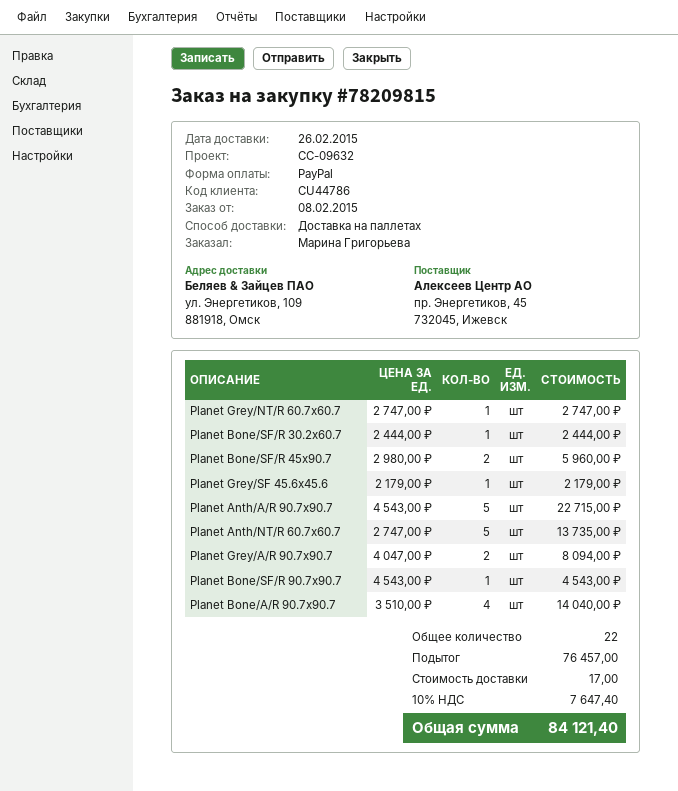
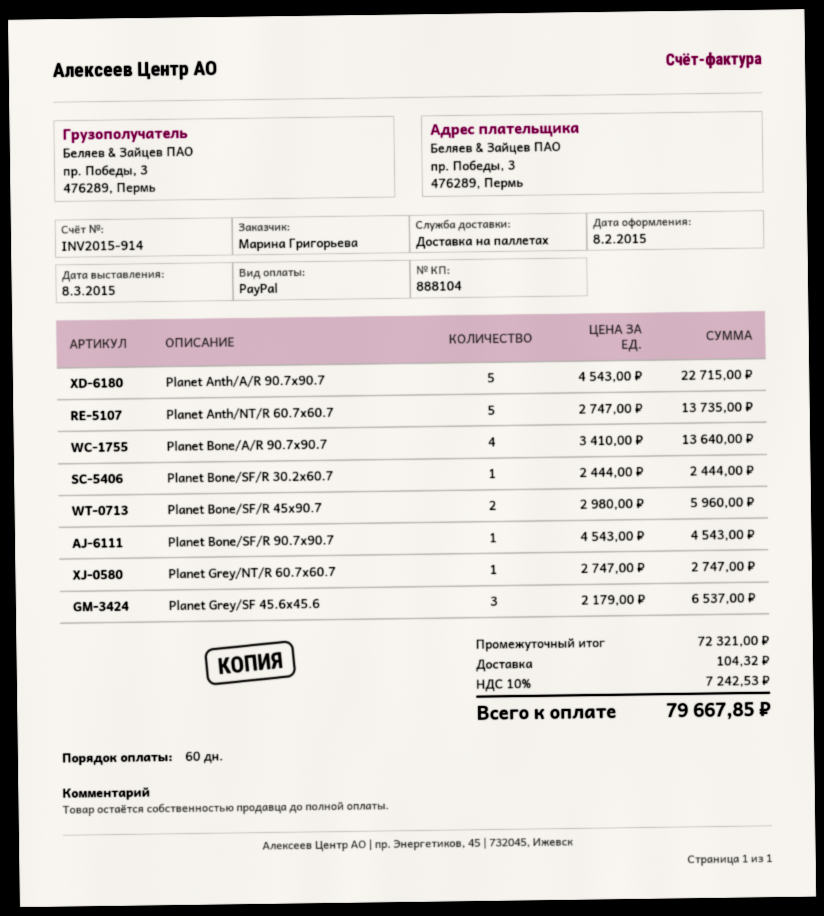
ship to: ул. Энергетиков, 109, 881918, Омск -> пр. Победы, 3, 476289, Пермь
Planet Grey/SF 45.6x45.6: 1 x 2179.00 = 2179.00 -> 3 x 2179.00 = 6537.00
Planet Grey/A/R 90.7x90.7: 2 x 4047.00 = 8094.00 -> none
Planet Bone/A/R 90.7x90.7: 4 x 3510.00 = 14040.00 -> 4 x 3410.00 = 13640.00
subtotal: 76457.00 -> 72321.00
shipping: 17.00 -> 104.32
tax: 10% = 7647.40 -> 10% = 7242.53
total: 84121.40 -> 79667.85

